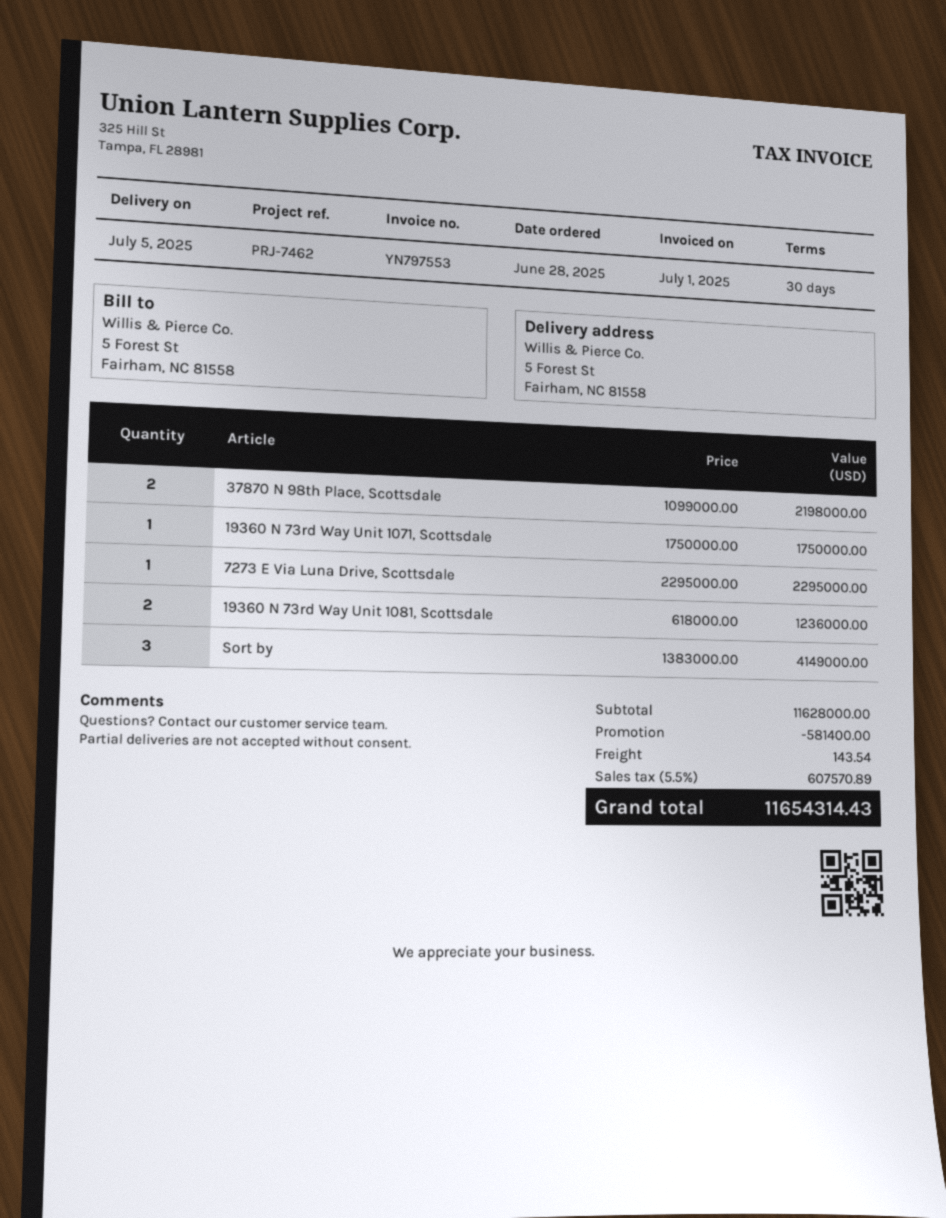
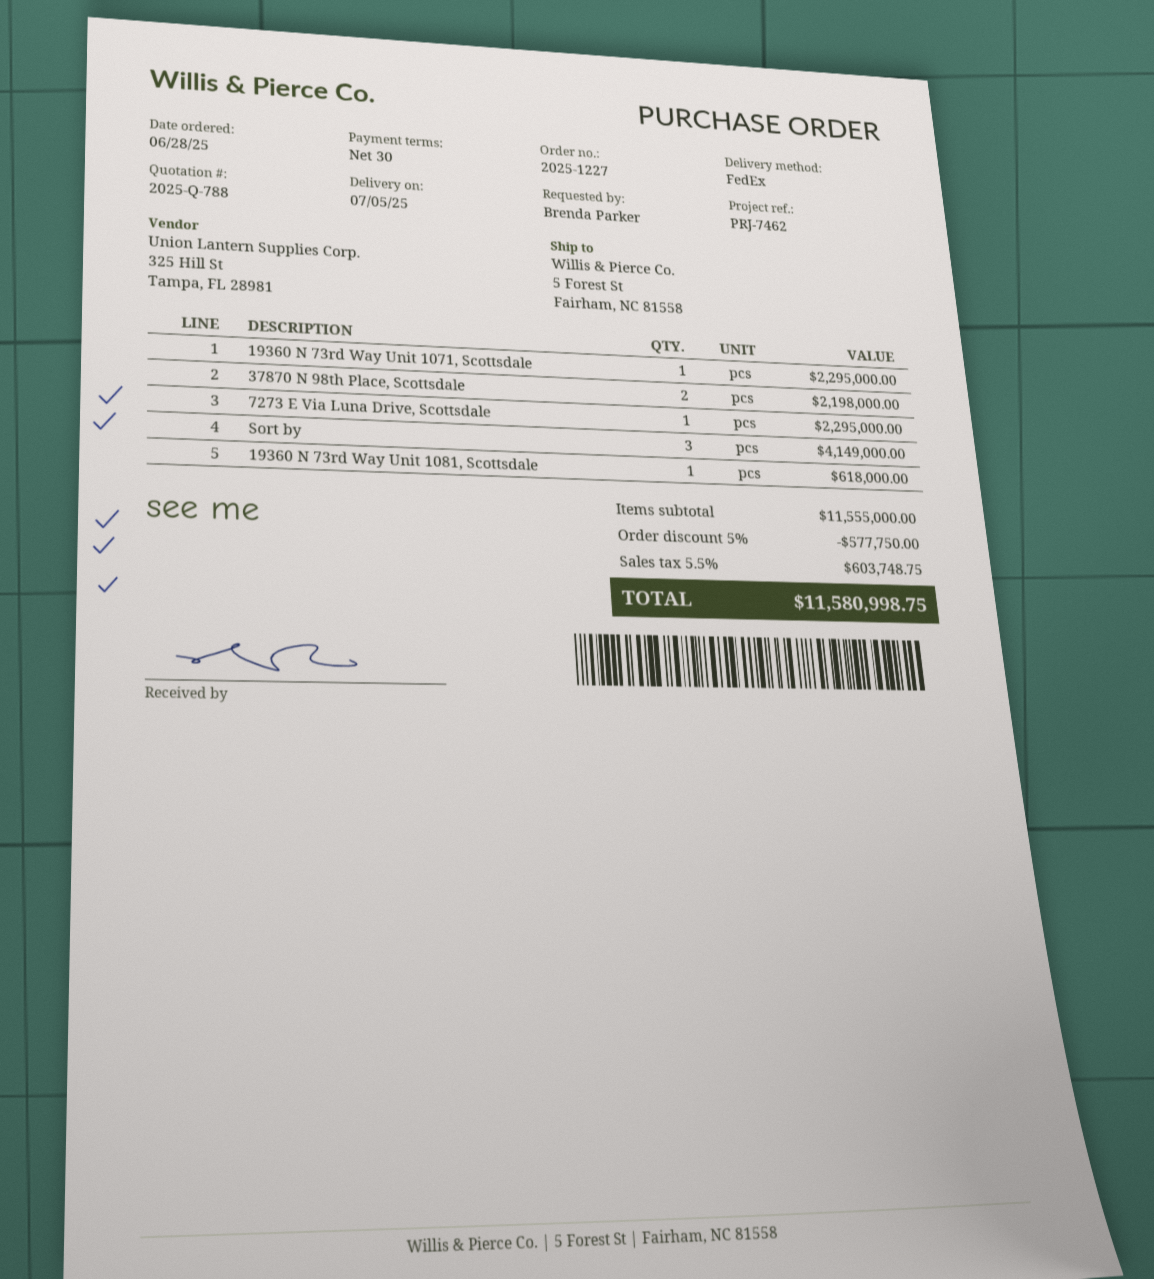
19360 N 73rd Way Unit 1071, Scottsdale: 1 for 1750000.00 -> 1 for 2295000.00
19360 N 73rd Way Unit 1081, Scottsdale: 2 for 1236000.00 -> 1 for 618000.00
subtotal: 11628000.00 -> 11555000.00
discount: 581400.00 -> 577750.00
shipping: 143.54 -> none
tax: 5.5% = 607570.89 -> 5.5% = 603748.75
total: 11654314.43 -> 11580998.75

